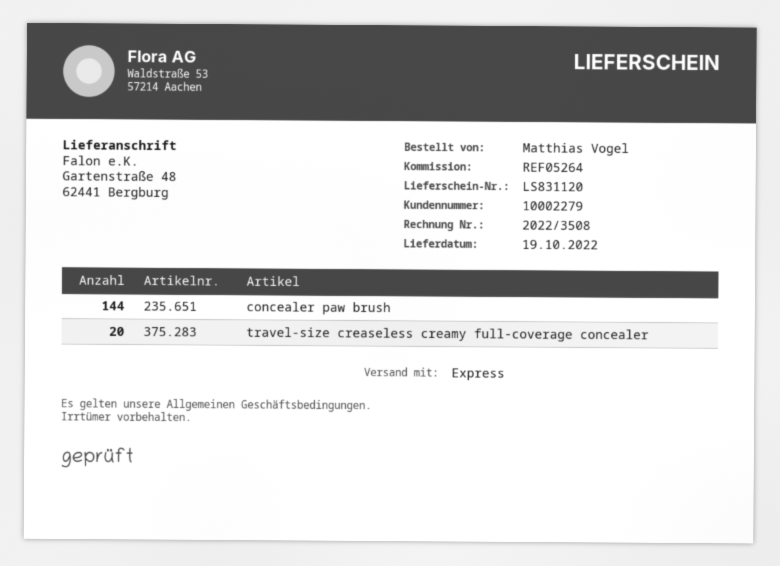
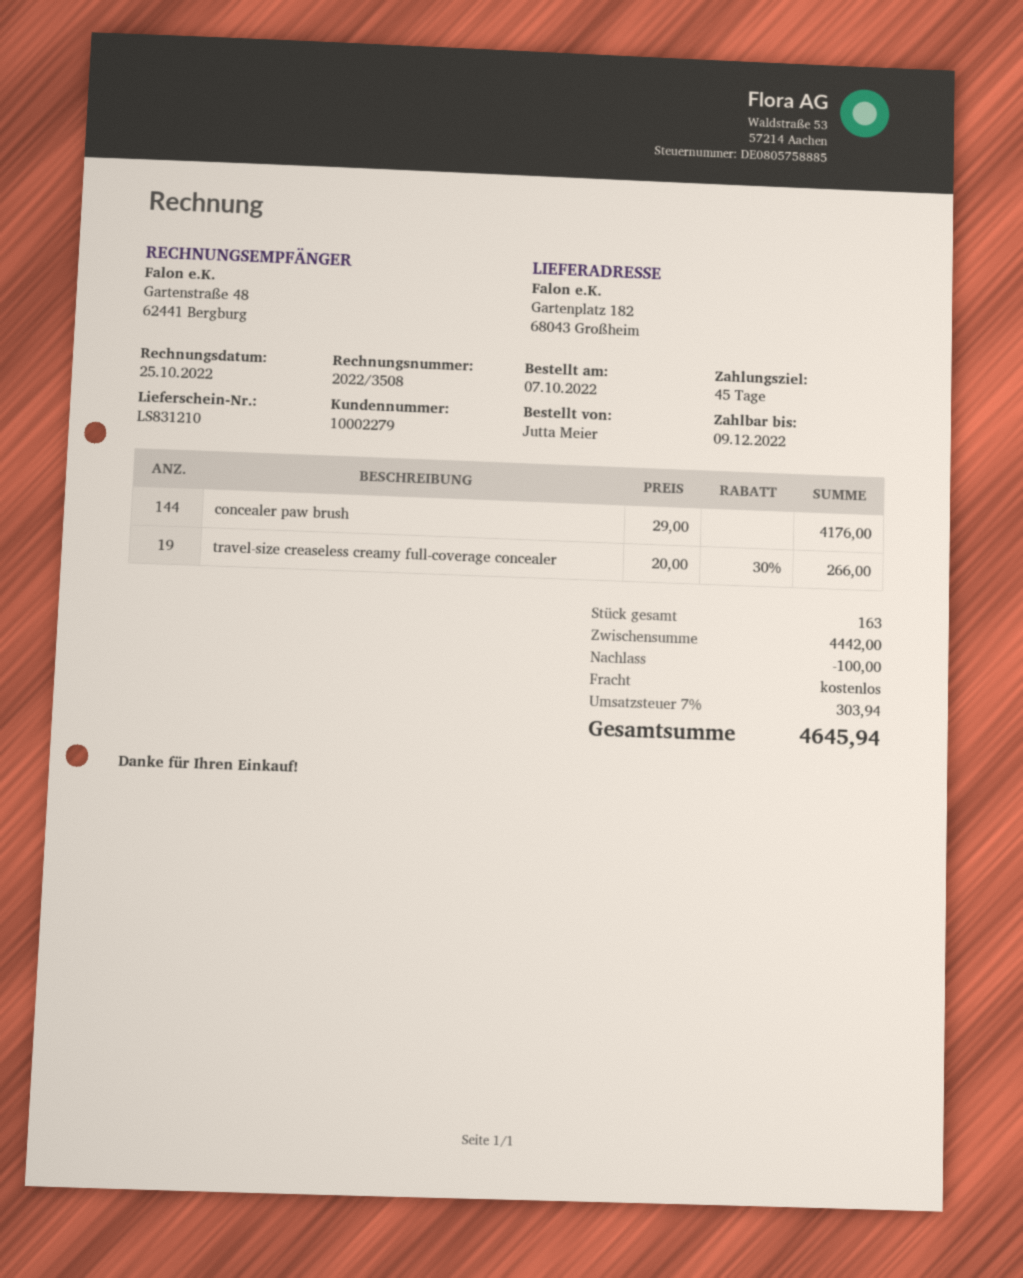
delivery note number: LS831120 -> LS831210
ordered by: Matthias Vogel -> Jutta Meier
ship to: Gartenstraße 48, 62441 Bergburg -> Gartenplatz 182, 68043 Großheim
travel-size creaseless creamy full-coverage concealer: 20 -> 19

